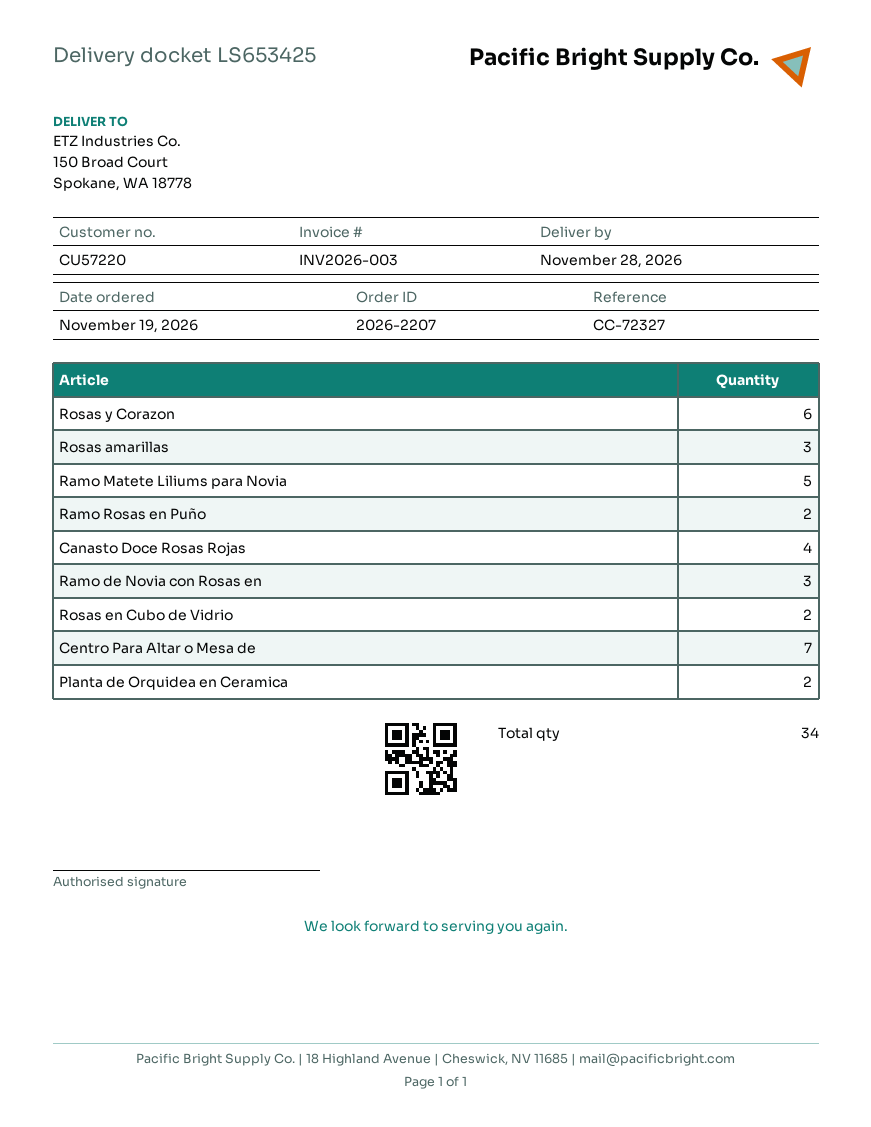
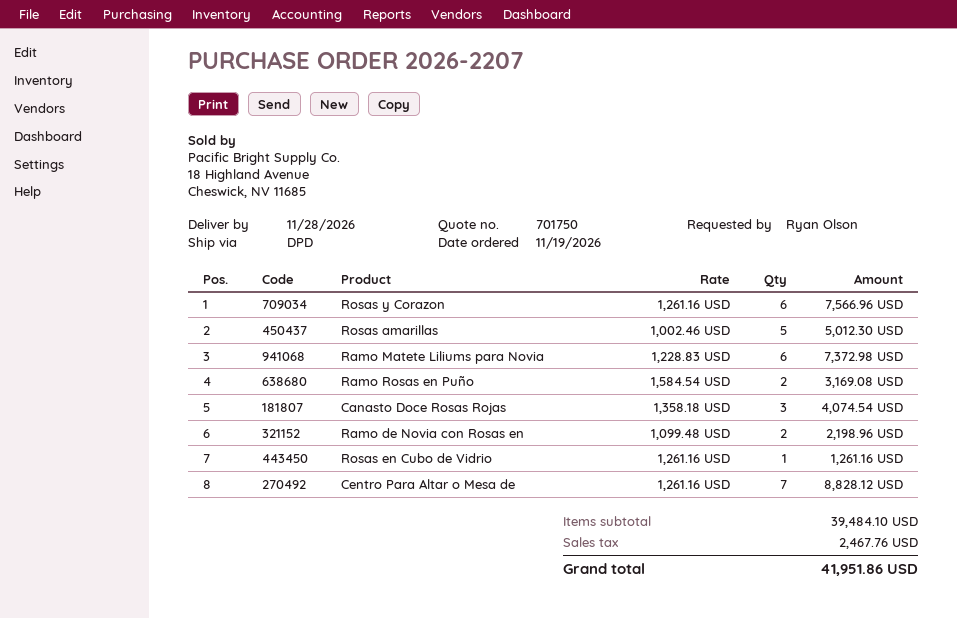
Rosas amarillas: 3 -> 5
Ramo Matete Liliums para Novia: 5 -> 6
Canasto Doce Rosas Rojas: 4 -> 3
Ramo de Novia con Rosas en: 3 -> 2
Rosas en Cubo de Vidrio: 2 -> 1
Planta de Orquidea en Ceramica: 2 -> none

